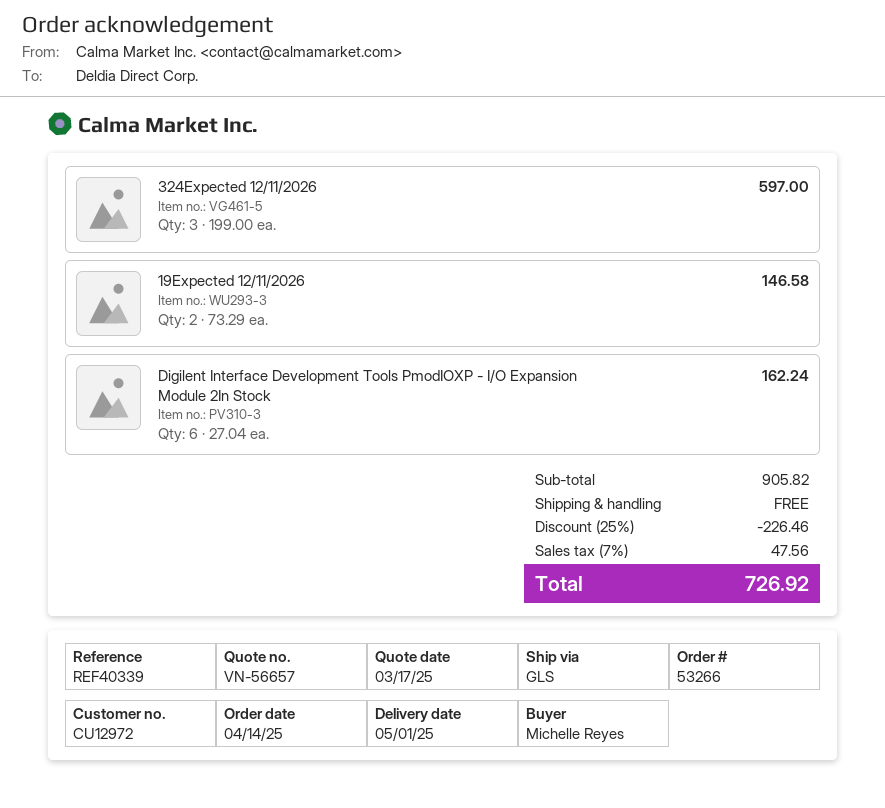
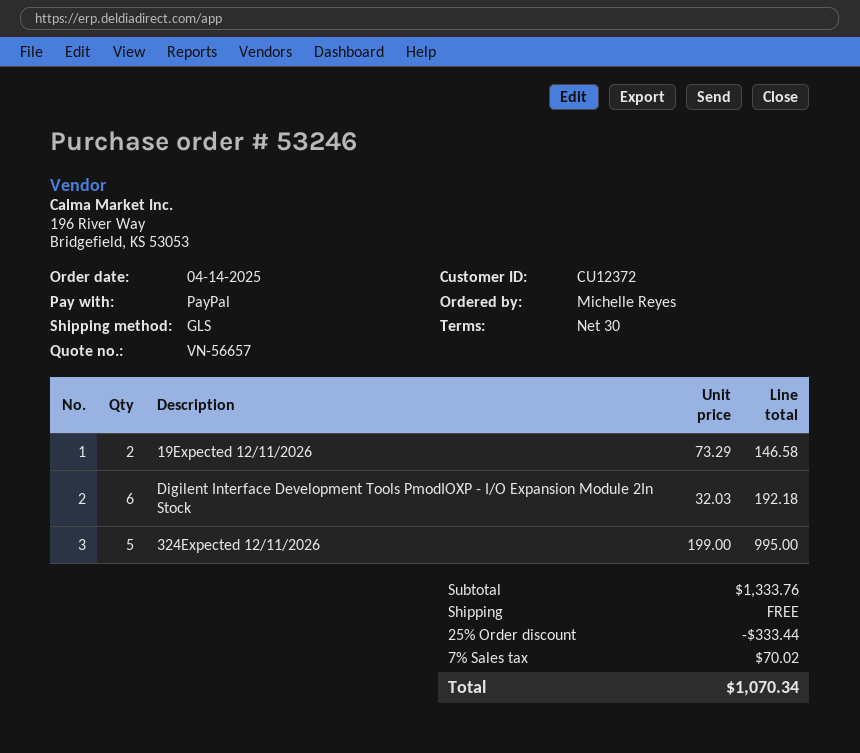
order number: 53266 -> 53246
customer number: CU12972 -> CU12372
324Expected 12/11/2026: 3 x 199.00 = 597.00 -> 5 x 199.00 = 995.00
Digilent Interface Development Tools PmodIOXP - I/O Expansion Module 2In Stock: 6 x 27.04 = 162.24 -> 6 x 32.03 = 192.18
subtotal: 905.82 -> 1333.76
discount: 25% = 226.46 -> 25% = 333.44
tax: 7% = 47.56 -> 7% = 70.02
total: 726.92 -> 1070.34

